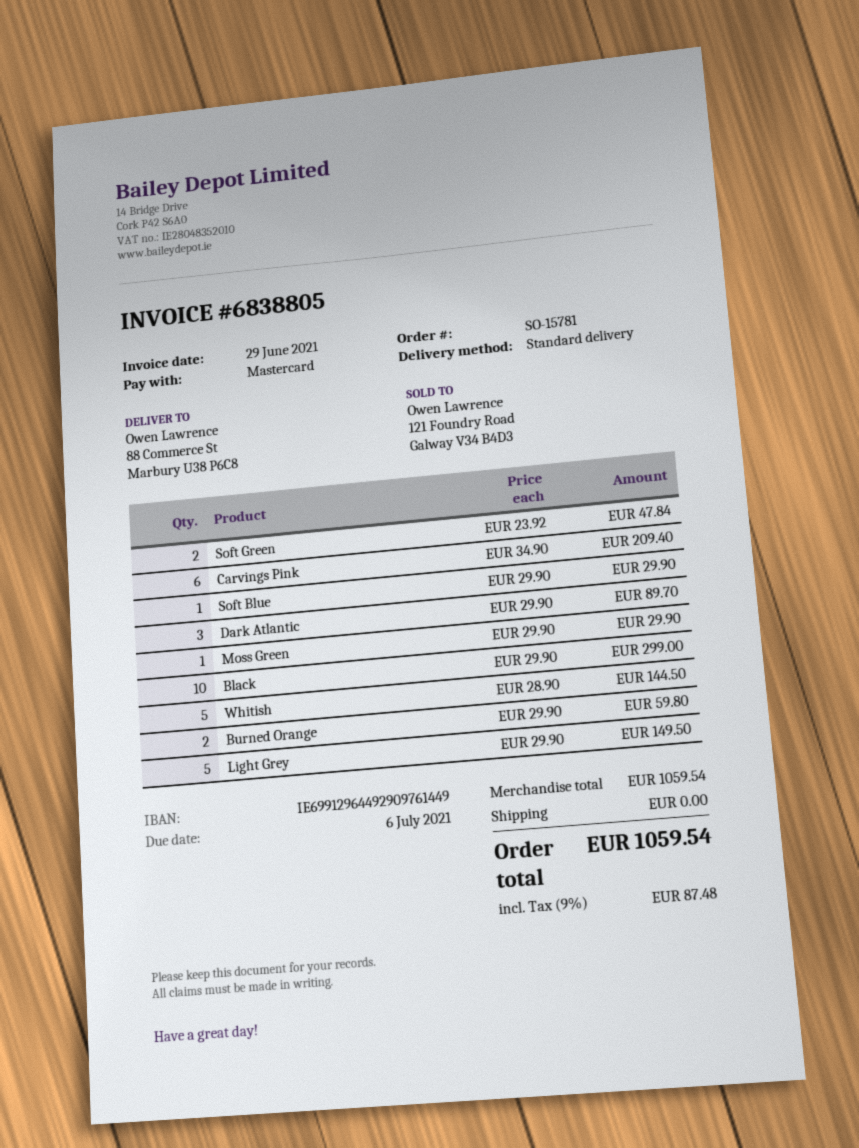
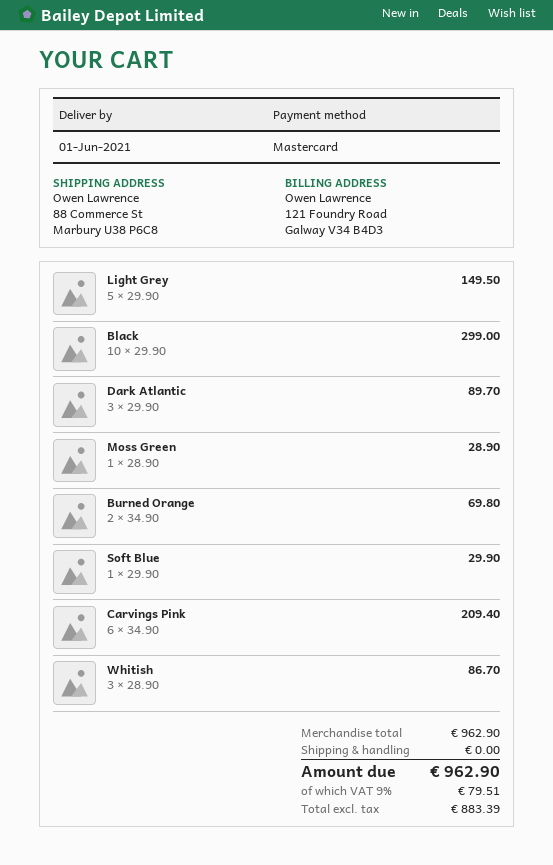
Soft Green: 2 x 23.92 = 47.84 -> none
Moss Green: 1 x 29.90 = 29.90 -> 1 x 28.90 = 28.90
Whitish: 5 x 28.90 = 144.50 -> 3 x 28.90 = 86.70
Burned Orange: 2 x 29.90 = 59.80 -> 2 x 34.90 = 69.80
subtotal: 1059.54 -> 962.90
tax: 9% = 87.48 -> 9% = 79.51
total: 1059.54 -> 962.90

